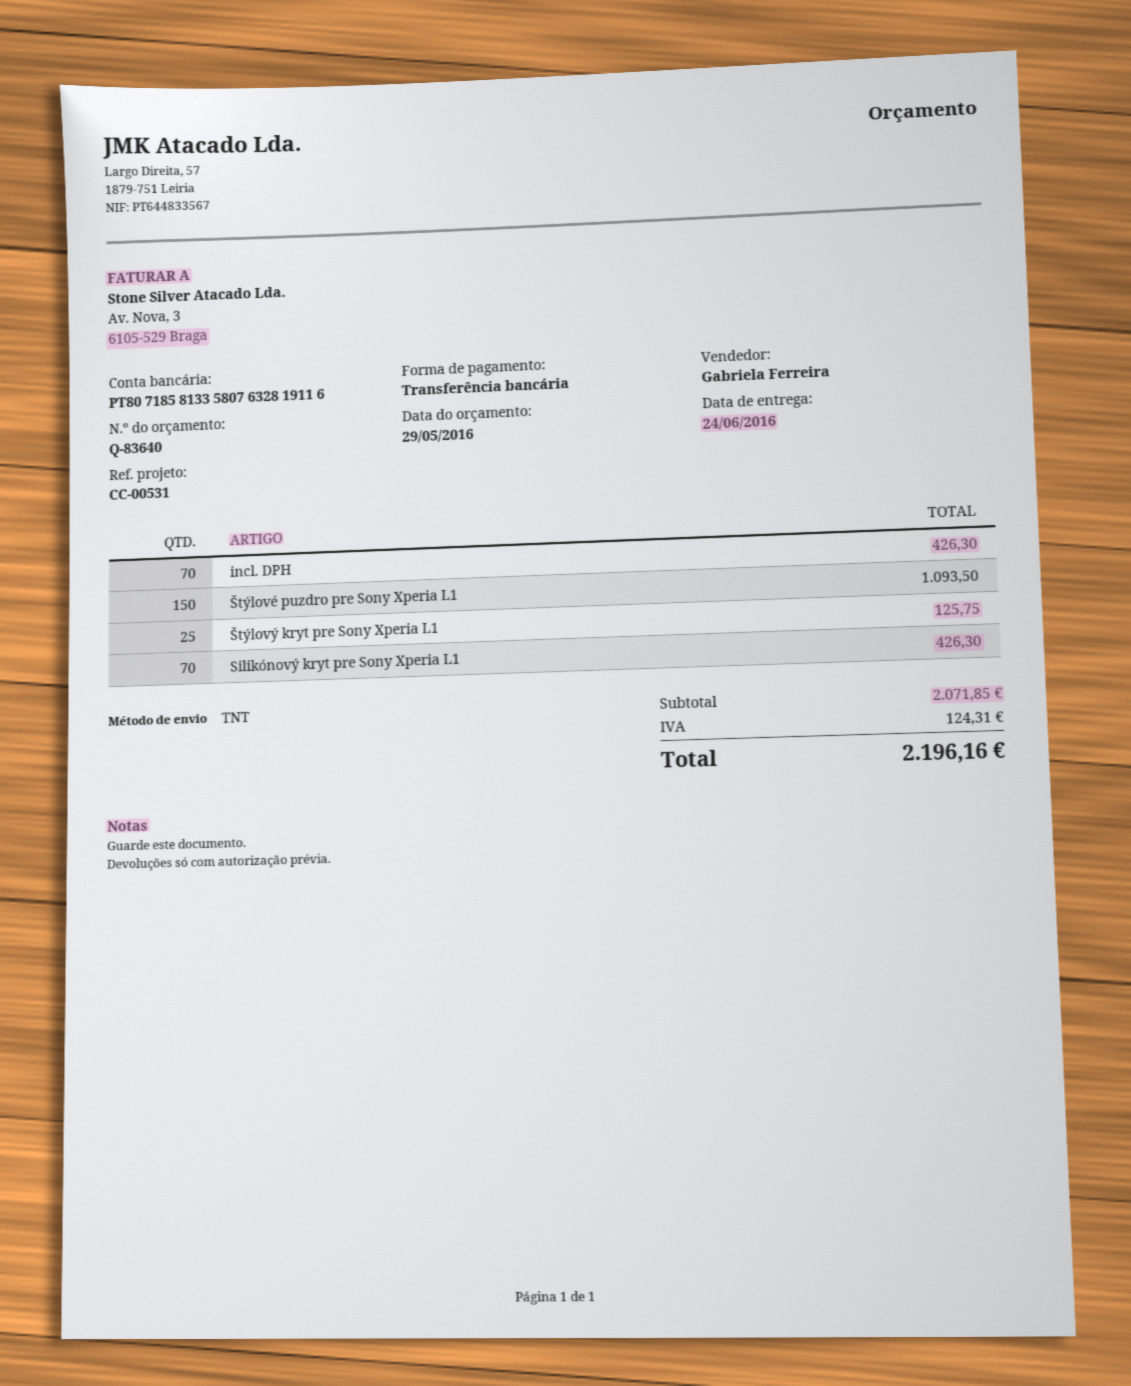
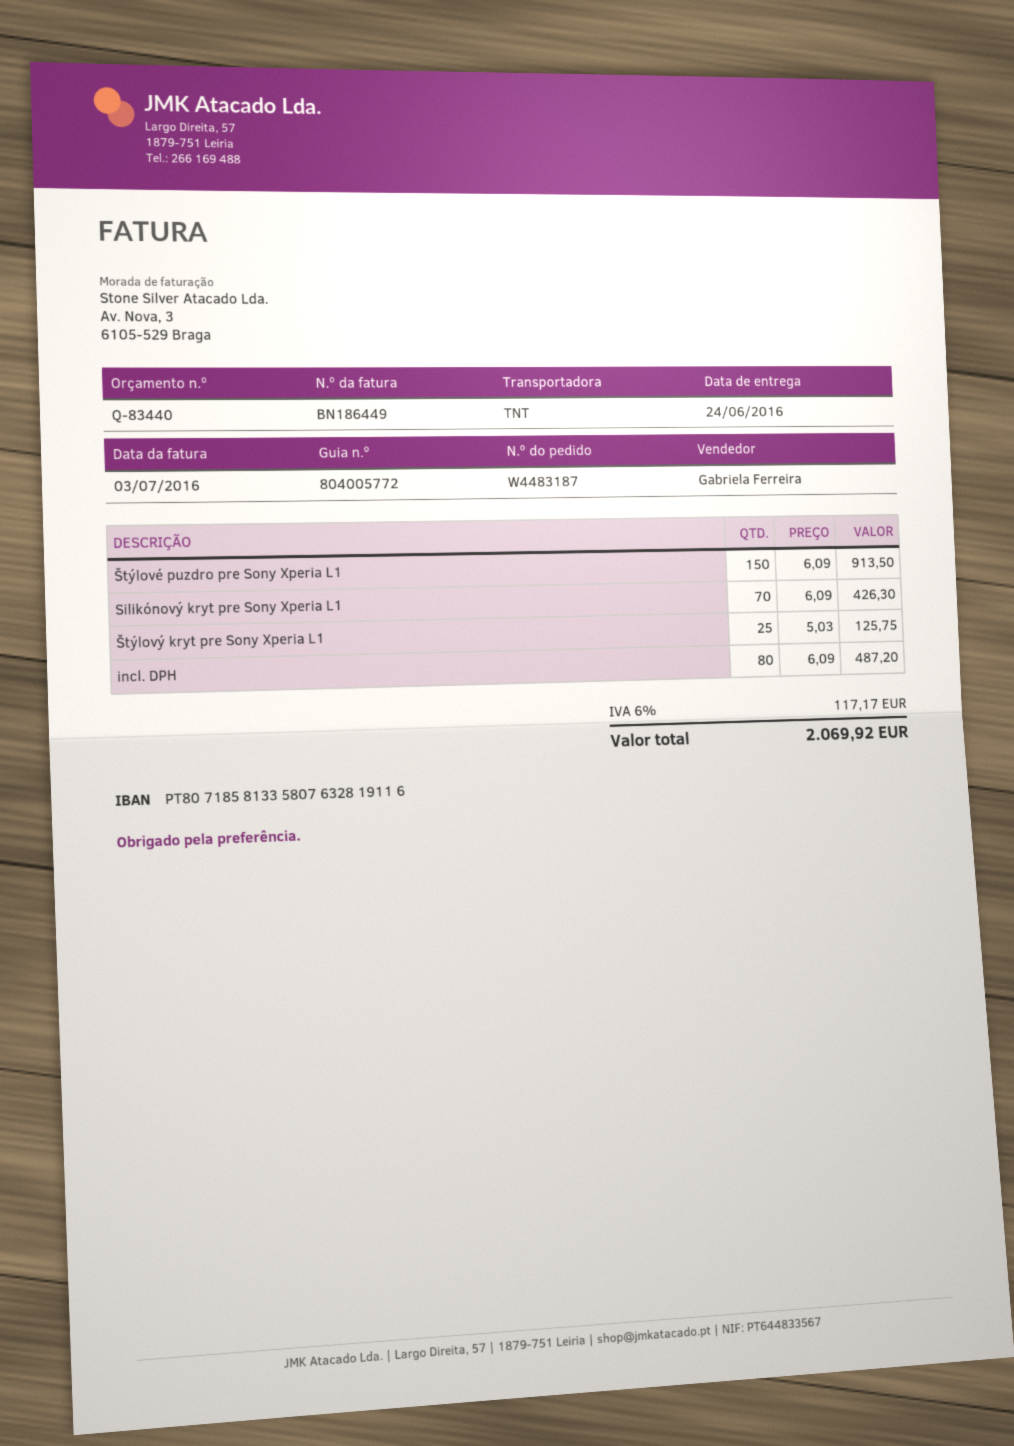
quote number: Q-83640 -> Q-83440
incl. DPH: 70 for 426.30 -> 80 for 487.20
Štýlové puzdro pre Sony Xperia L1: 150 for 1093.50 -> 150 for 913.50
tax: 124.31 -> 117.17
total: 2196.16 -> 2069.92

